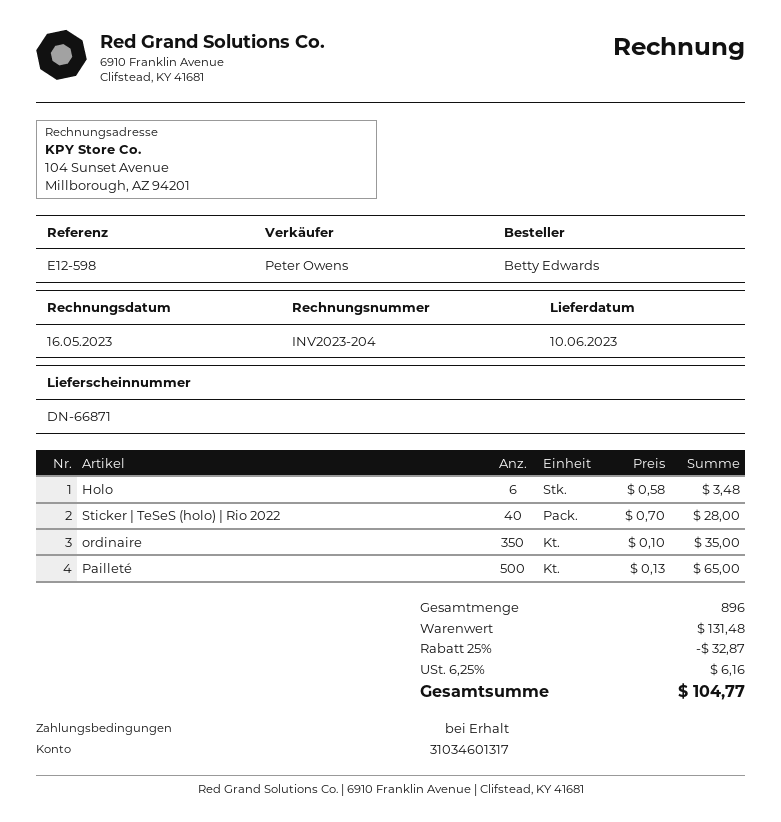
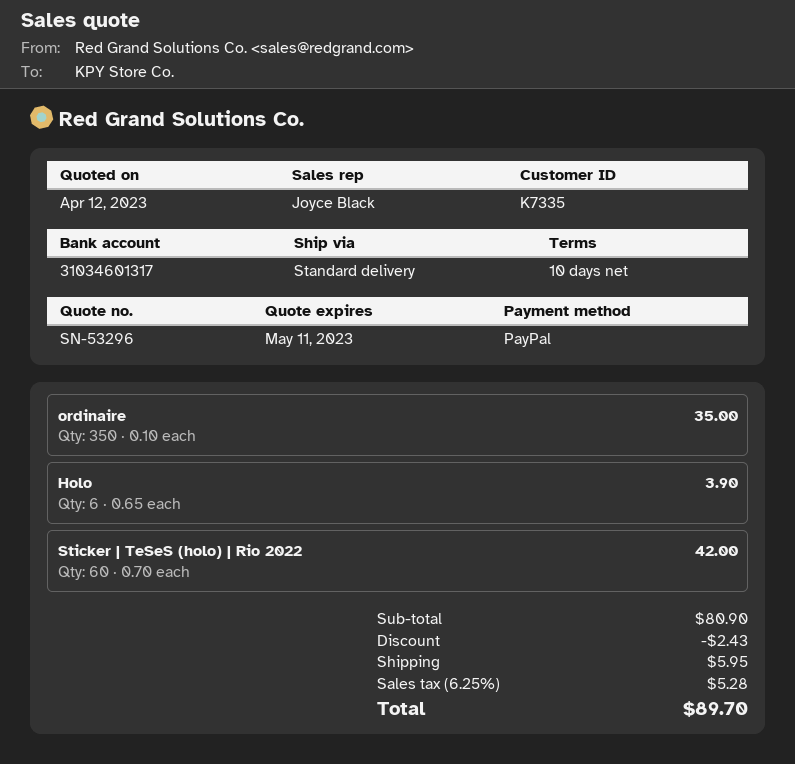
payment terms: on receipt -> 10 days
sales rep: Peter Owens -> Joyce Black
Holo: 6 x 0.58 = 3.48 -> 6 x 0.65 = 3.90
Sticker | TeSeS (holo) | Rio 2022: 40 x 0.70 = 28.00 -> 60 x 0.70 = 42.00
Pailleté: 500 x 0.13 = 65.00 -> none
subtotal: 131.48 -> 80.90
discount: 32.87 -> 2.43
shipping: none -> 5.95
tax: 6.25% = 6.16 -> 6.25% = 5.28
total: 104.77 -> 89.70

